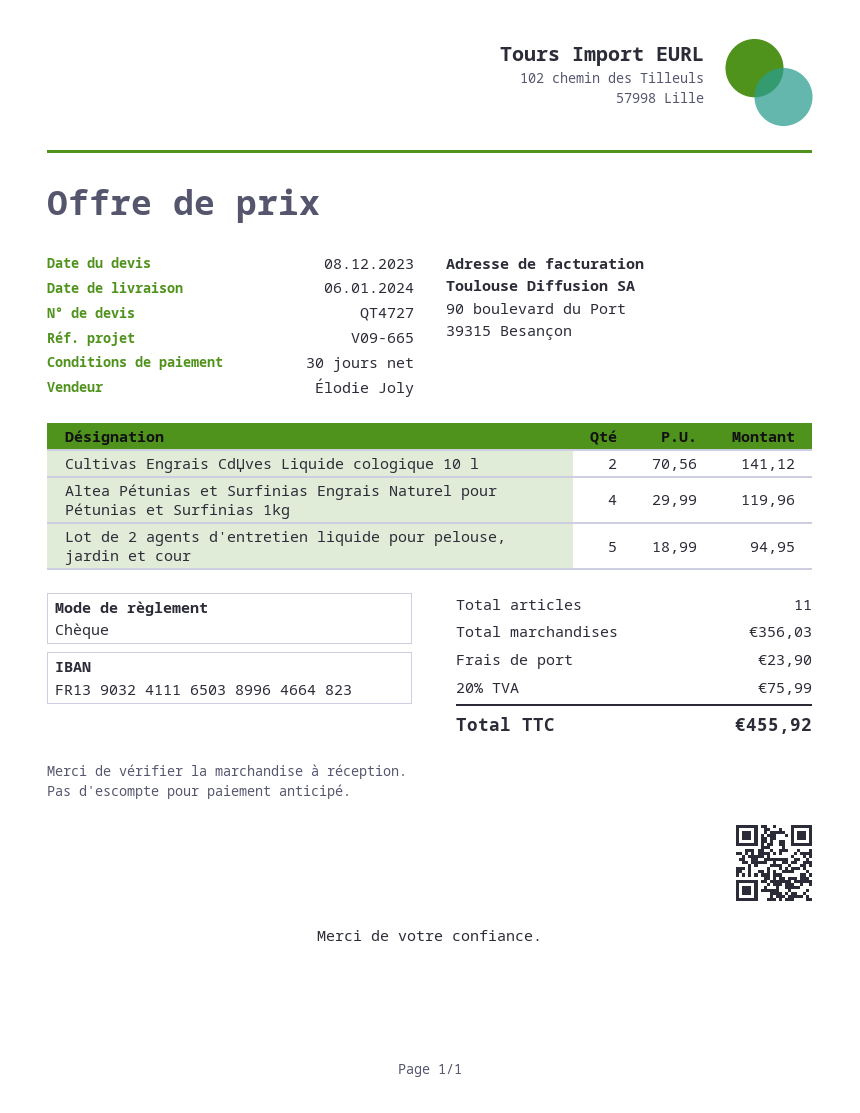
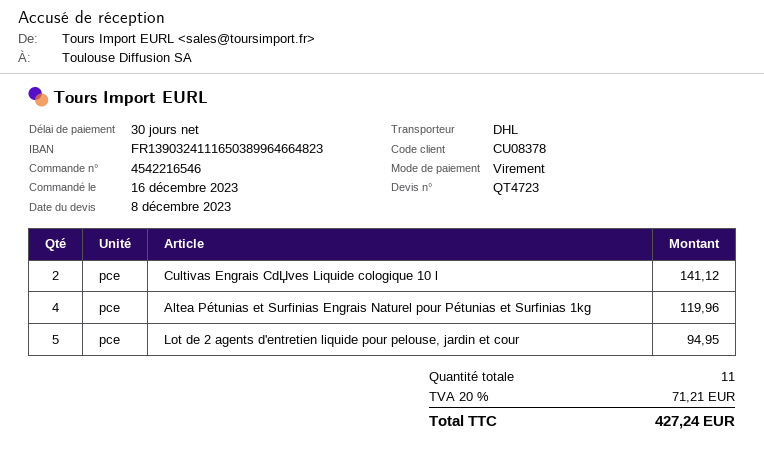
quote number: QT4727 -> QT4723
payment method: cheque -> bank transfer
shipping: 23.90 -> none
tax: 20% = 75.99 -> 20% = 71.21
total: 455.92 -> 427.24

